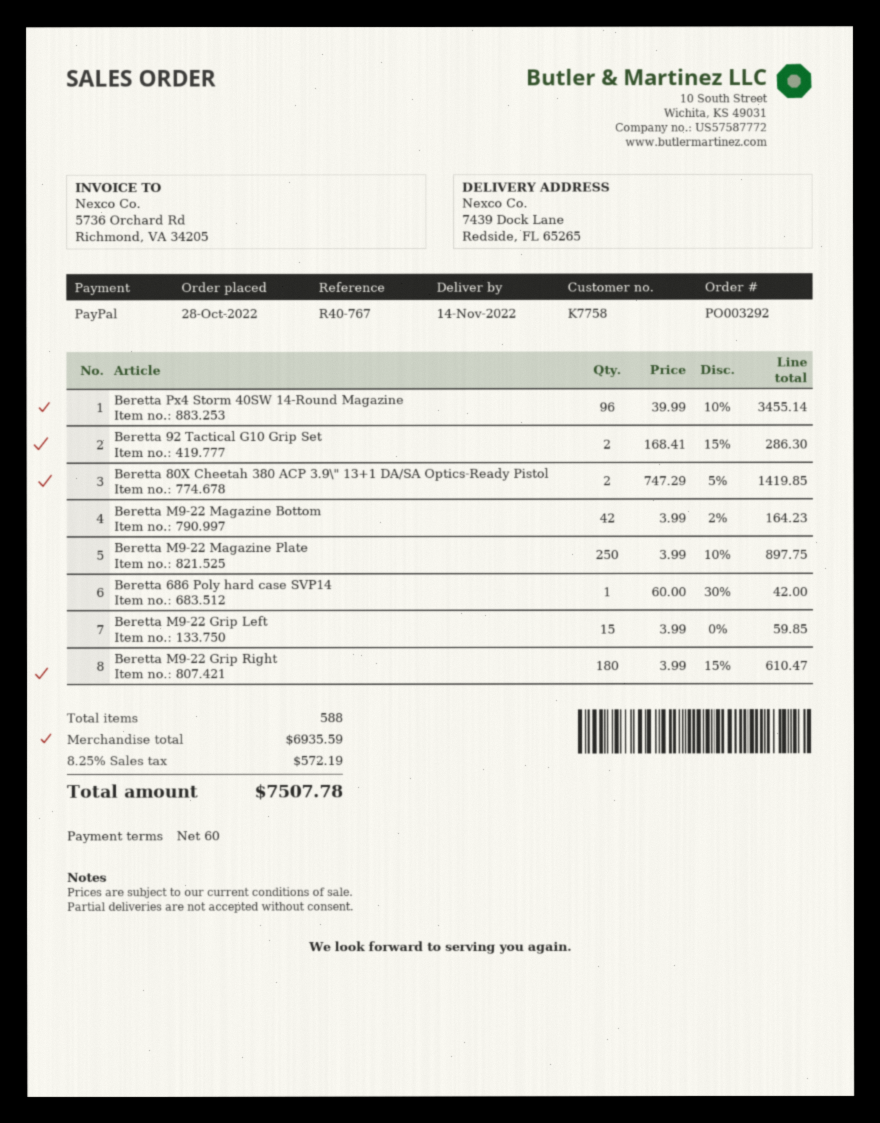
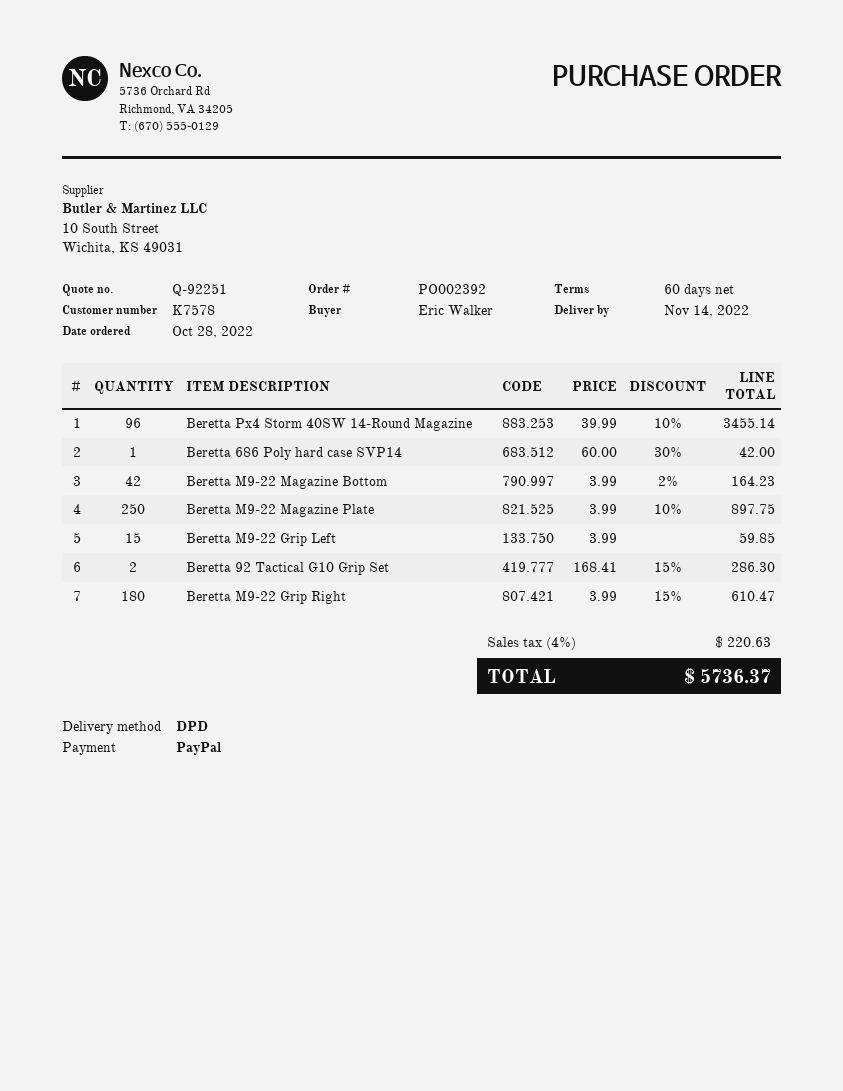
order number: PO003292 -> PO002392
customer number: K7758 -> K7578
Beretta 80X Cheetah 380 ACP 3.9\" 13+1 DA/SA Optics-Ready Pistol: 2 x 747.29 - 5% = 1419.85 -> none
tax: 8.25% = 572.19 -> 4% = 220.63
total: 7507.78 -> 5736.37

